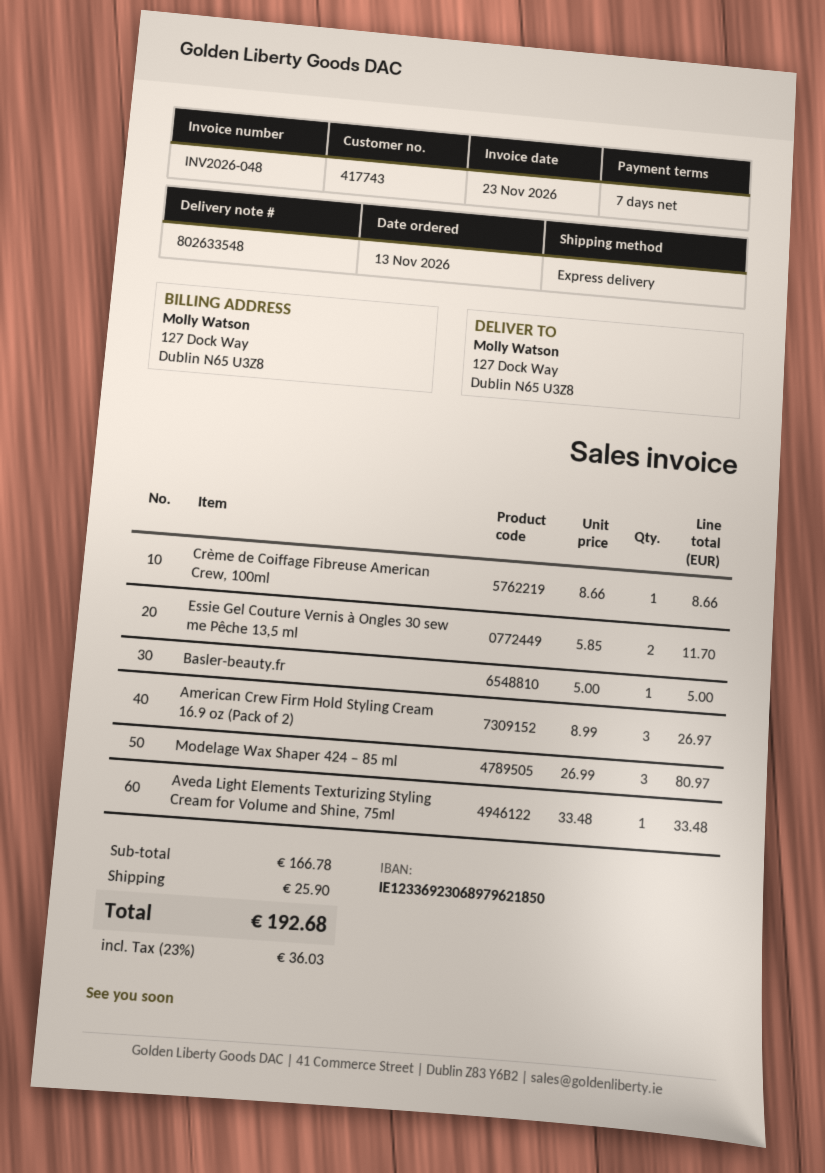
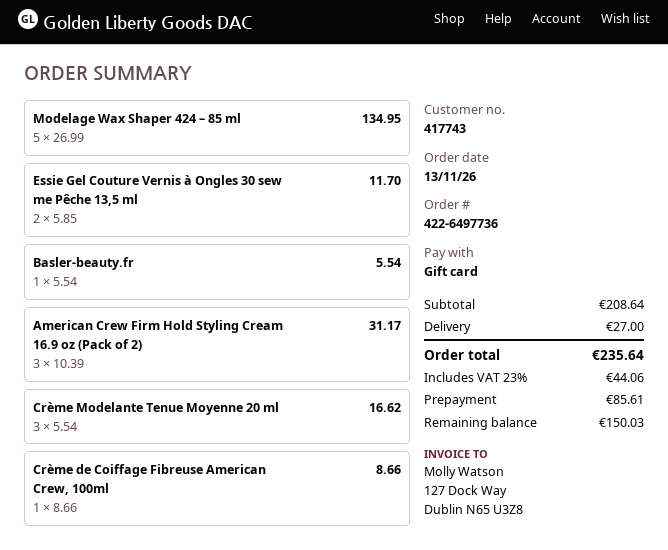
Basler-beauty.fr: 1 x 5.00 = 5.00 -> 1 x 5.54 = 5.54
American Crew Firm Hold Styling Cream 16.9 oz (Pack of 2): 3 x 8.99 = 26.97 -> 3 x 10.39 = 31.17
Modelage Wax Shaper 424 – 85 ml: 3 x 26.99 = 80.97 -> 5 x 26.99 = 134.95
Aveda Light Elements Texturizing Styling Cream for Volume and Shine, 75ml: 1 x 33.48 = 33.48 -> none
Crème Modelante Tenue Moyenne 20 ml: none -> 3 x 5.54 = 16.62
subtotal: 166.78 -> 208.64
shipping: 25.90 -> 27.00
tax: 23% = 36.03 -> 23% = 44.06
total: 192.68 -> 235.64

